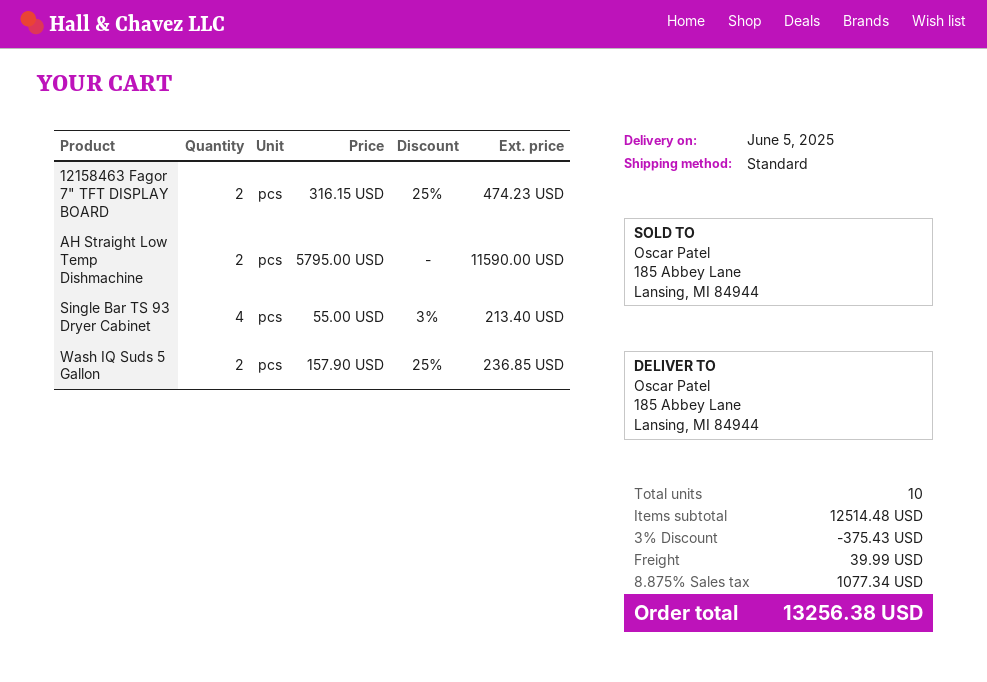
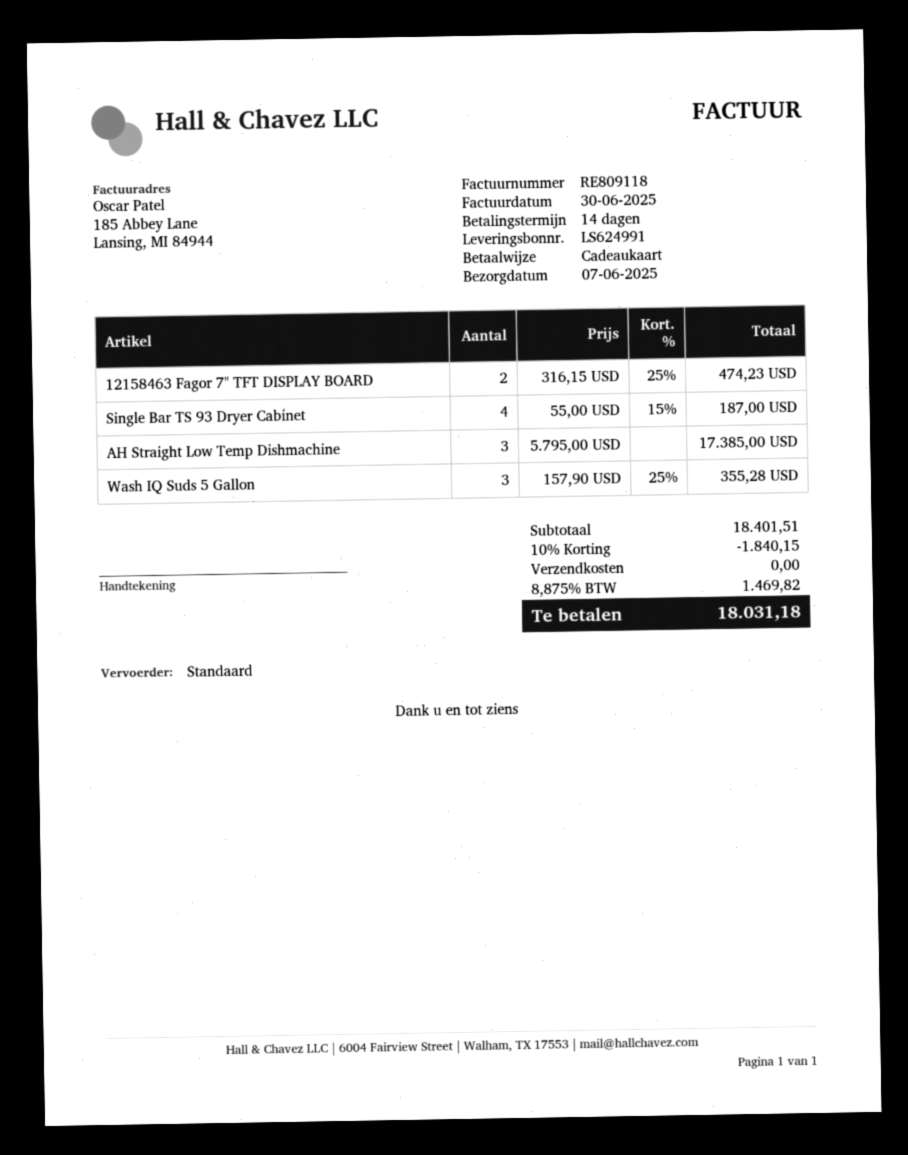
delivery date: 2025-06-05 -> 2025-06-07
AH Straight Low Temp Dishmachine: 2 x 5795.00 = 11590.00 -> 3 x 5795.00 = 17385.00
Single Bar TS 93 Dryer Cabinet: 4 x 55.00 - 3% = 213.40 -> 4 x 55.00 - 15% = 187.00
Wash IQ Suds 5 Gallon: 2 x 157.90 - 25% = 236.85 -> 3 x 157.90 - 25% = 355.28
subtotal: 12514.48 -> 18401.51
discount: 3% = 375.43 -> 10% = 1840.15
shipping: 39.99 -> 0.00
tax: 8.875% = 1077.34 -> 8.875% = 1469.82
total: 13256.38 -> 18031.18

